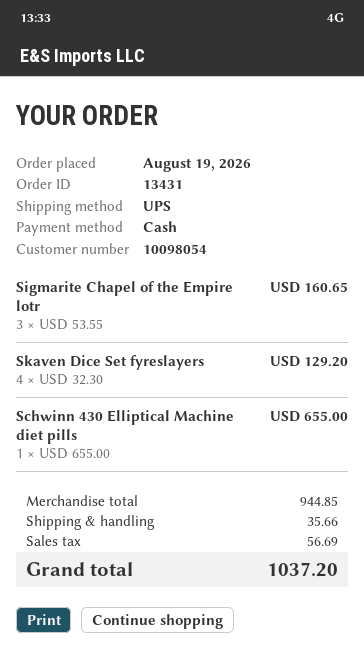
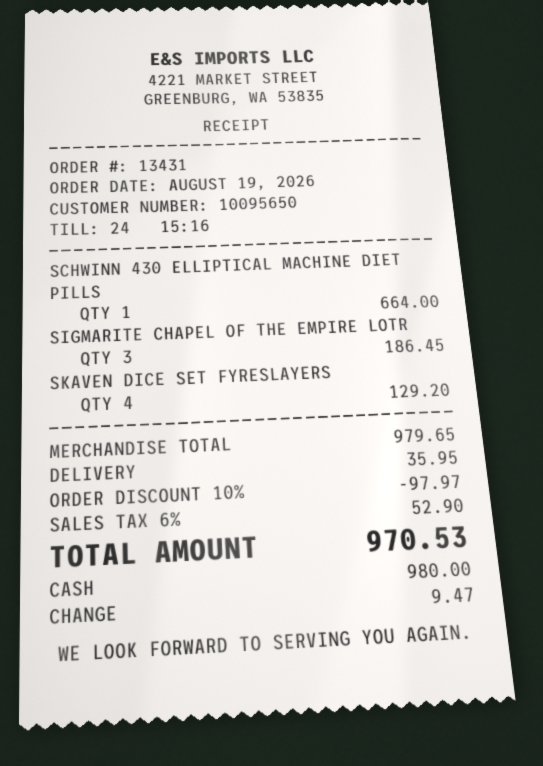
customer number: 10098054 -> 10095650
Sigmarite Chapel of the Empire lotr: 3 for 160.65 -> 3 for 186.45
Schwinn 430 Elliptical Machine diet pills: 1 for 655.00 -> 1 for 664.00
subtotal: 944.85 -> 979.65
discount: none -> 10% = 97.97
shipping: 35.66 -> 35.95
tax: 56.69 -> 52.90
total: 1037.20 -> 970.53

